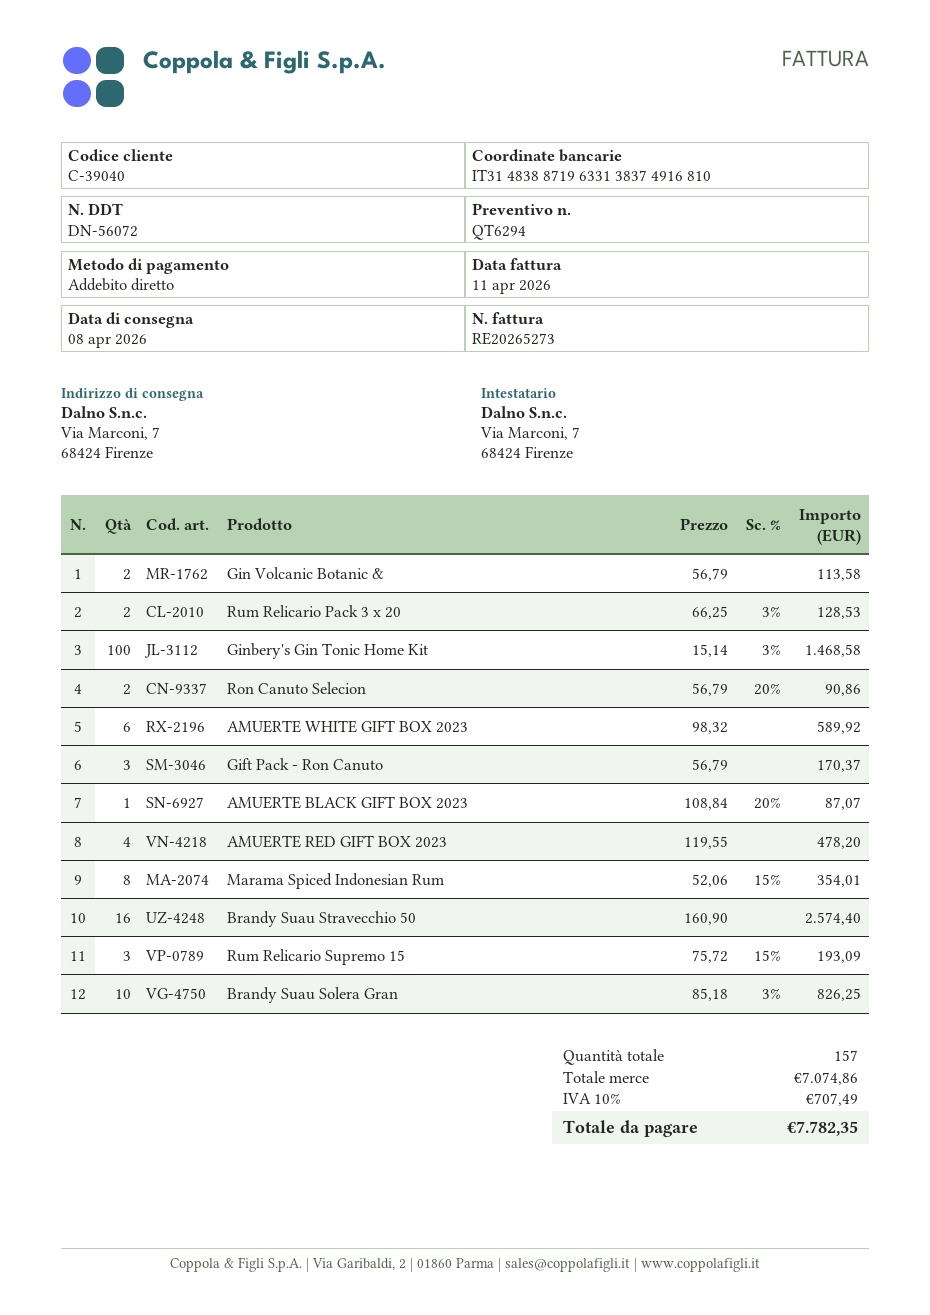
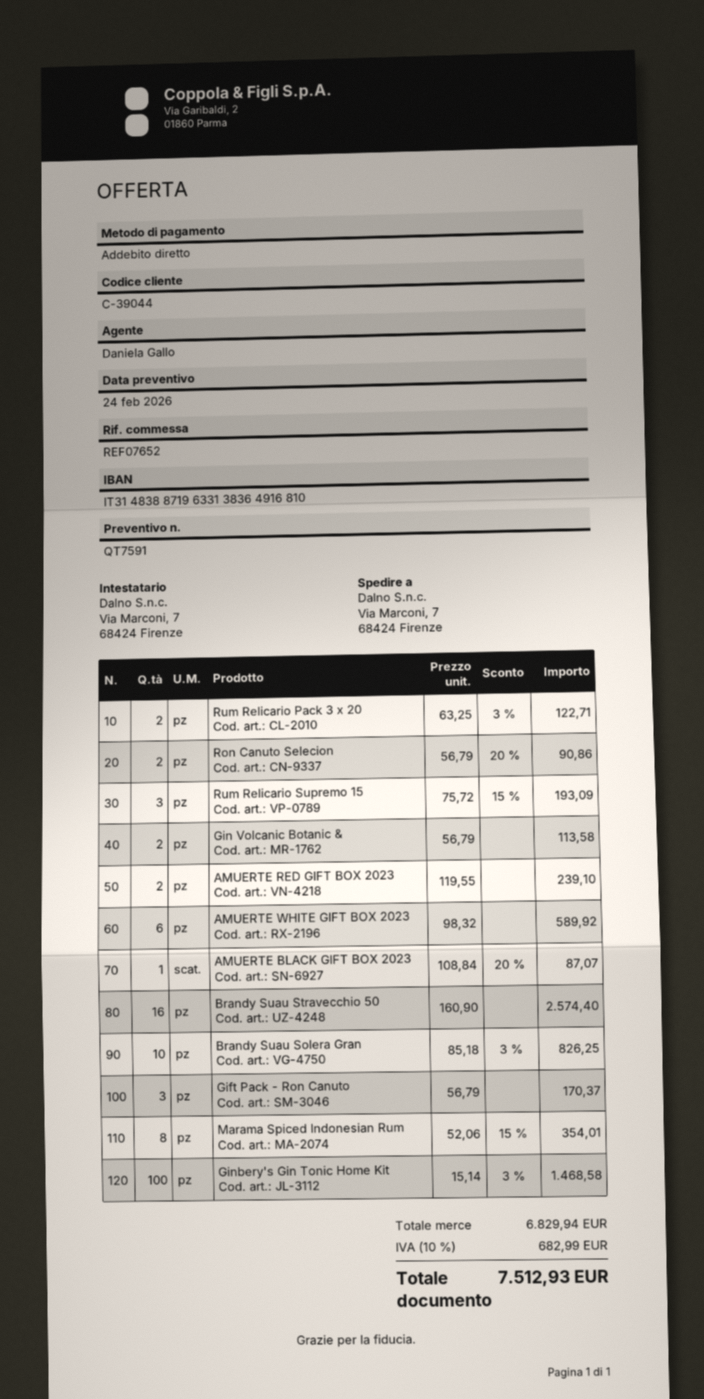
quote number: QT6294 -> QT7591
customer number: C-39040 -> C-39044
bank account: IT3148388719633138374916810 -> IT3148388719633138364916810
Rum Relicario Pack 3 x 20: 2 x 66.25 - 3% = 128.53 -> 2 x 63.25 - 3% = 122.71
AMUERTE RED GIFT BOX 2023: 4 x 119.55 = 478.20 -> 2 x 119.55 = 239.10
subtotal: 7074.86 -> 6829.94
tax: 10% = 707.49 -> 10% = 682.99
total: 7782.35 -> 7512.93

